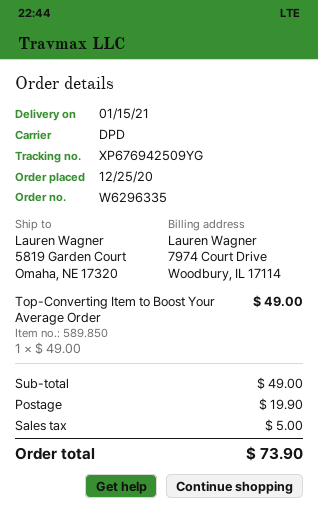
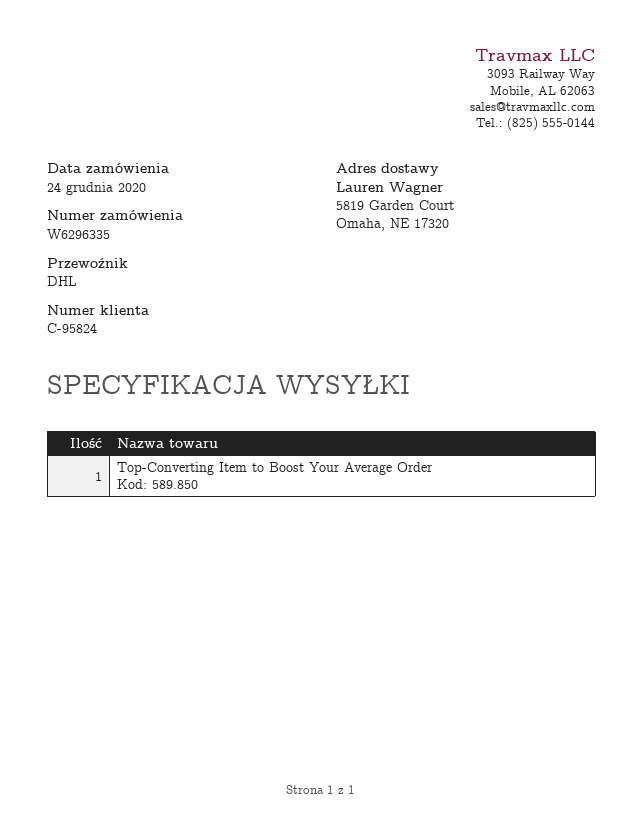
order date: 2020-12-25 -> 2020-12-24
shipping method: DPD -> DHL

